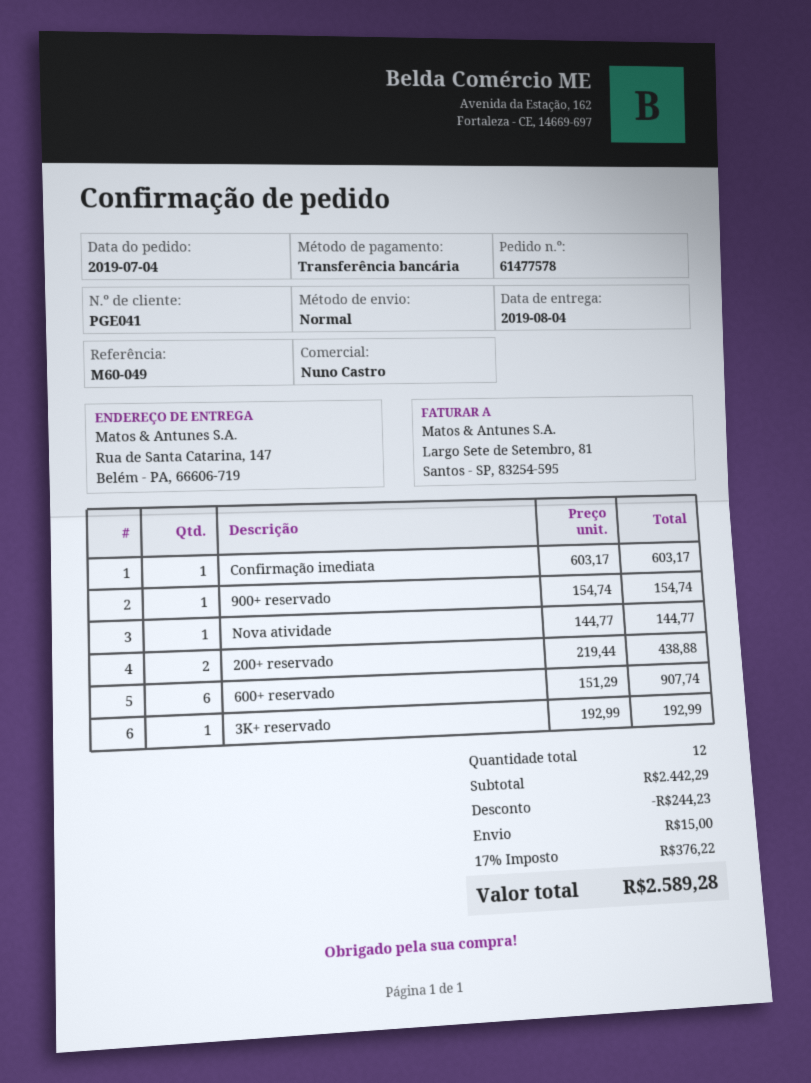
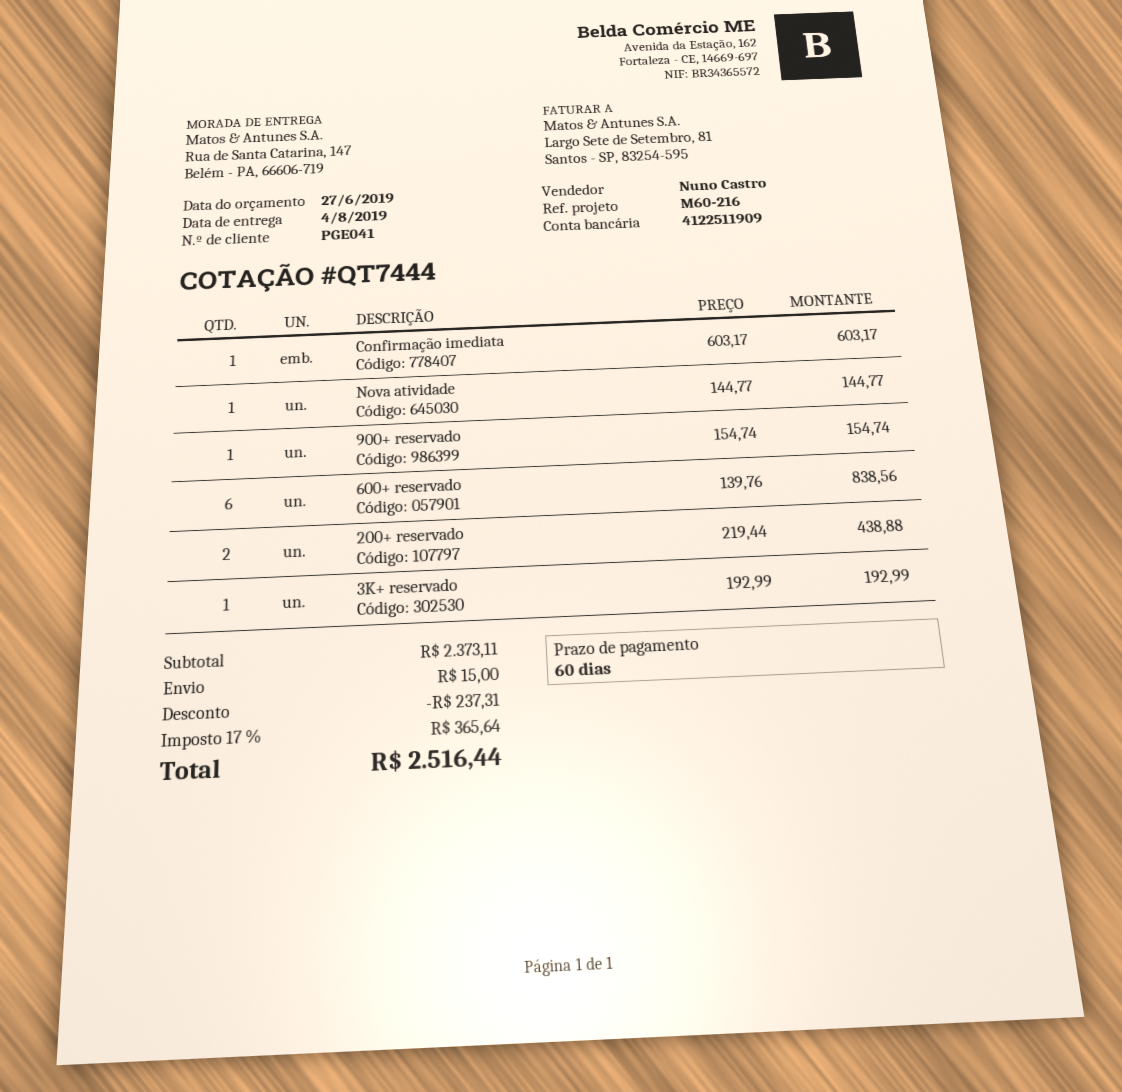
reference: M60-049 -> M60-216
600+ reservado: 6 x 151.29 = 907.74 -> 6 x 139.76 = 838.56
subtotal: 2442.29 -> 2373.11
discount: 244.23 -> 237.31
tax: 17% = 376.22 -> 17% = 365.64
total: 2589.28 -> 2516.44

